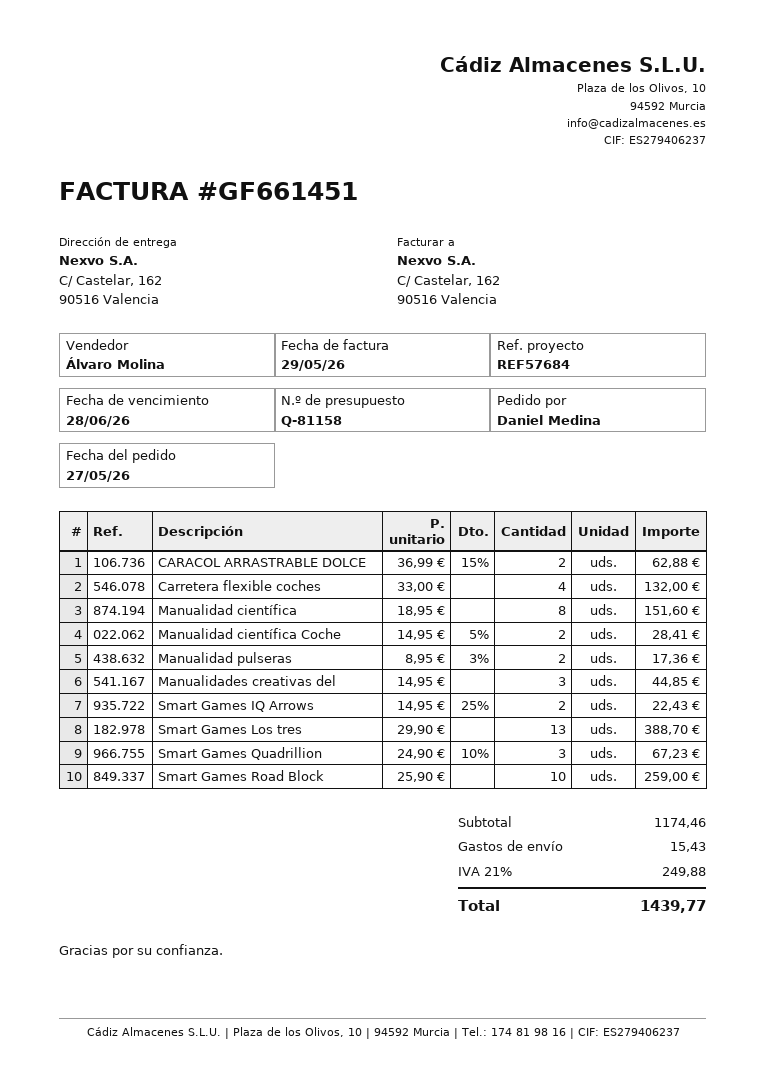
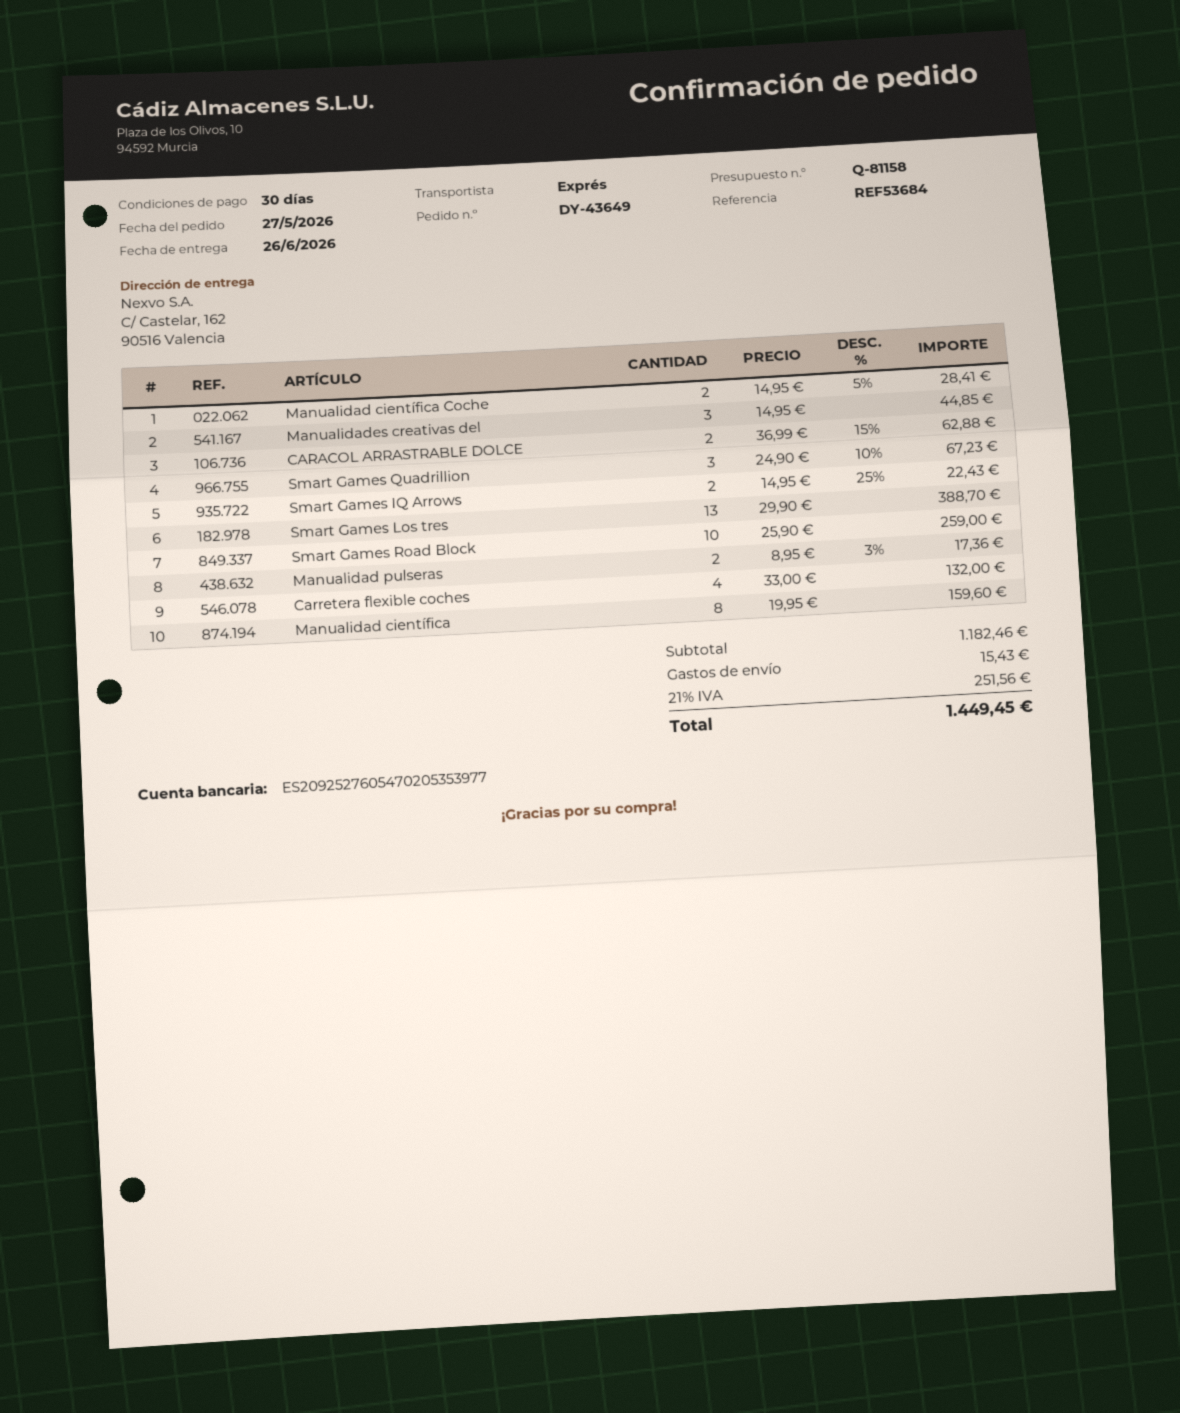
reference: REF57684 -> REF53684
Manualidad científica: 8 x 18.95 = 151.60 -> 8 x 19.95 = 159.60
subtotal: 1174.46 -> 1182.46
tax: 21% = 249.88 -> 21% = 251.56
total: 1439.77 -> 1449.45

